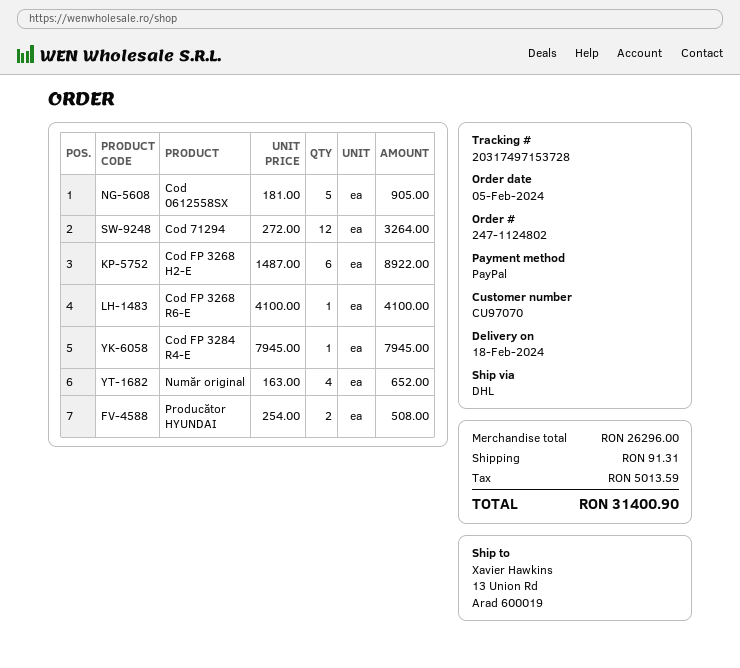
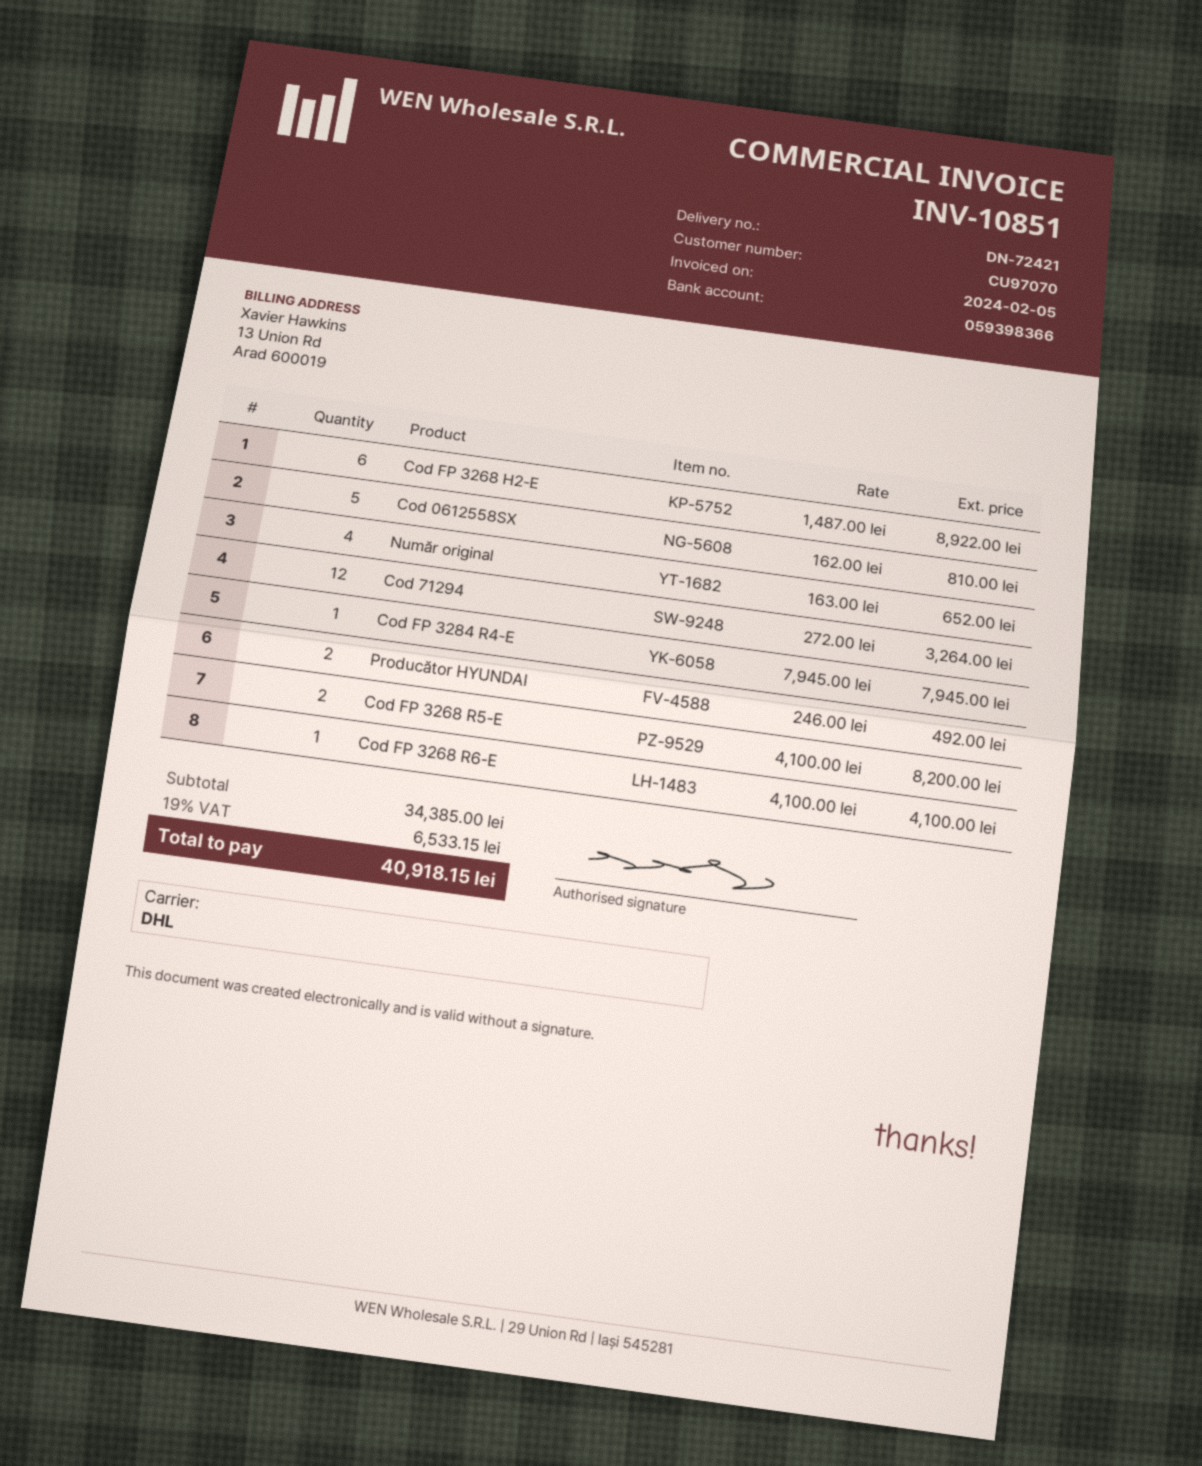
Cod 0612558SX: 5 x 181.00 = 905.00 -> 5 x 162.00 = 810.00
Producător HYUNDAI: 2 x 254.00 = 508.00 -> 2 x 246.00 = 492.00
Cod FP 3268 R5-E: none -> 2 x 4100.00 = 8200.00
subtotal: 26296.00 -> 34385.00
shipping: 91.31 -> none
tax: 5013.59 -> 6533.15
total: 31400.90 -> 40918.15

